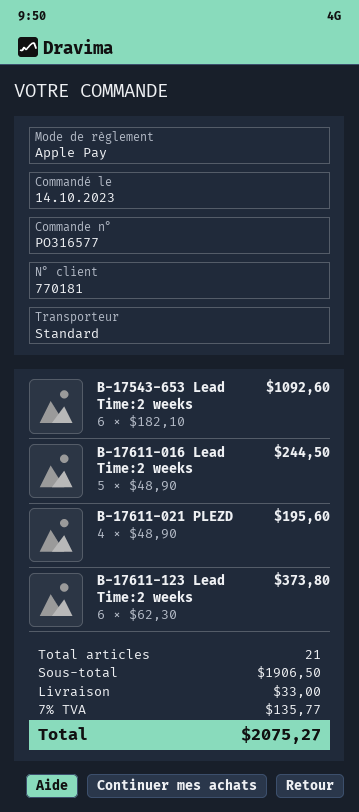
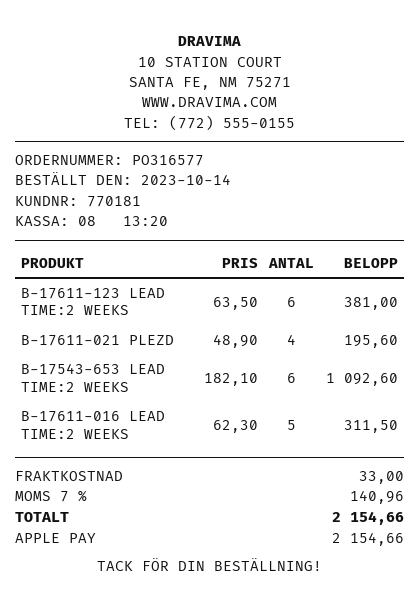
B-17611-016 Lead Time:2 weeks: 5 x 48.90 = 244.50 -> 5 x 62.30 = 311.50
B-17611-123 Lead Time:2 weeks: 6 x 62.30 = 373.80 -> 6 x 63.50 = 381.00
tax: 7% = 135.77 -> 7% = 140.96
total: 2075.27 -> 2154.66

